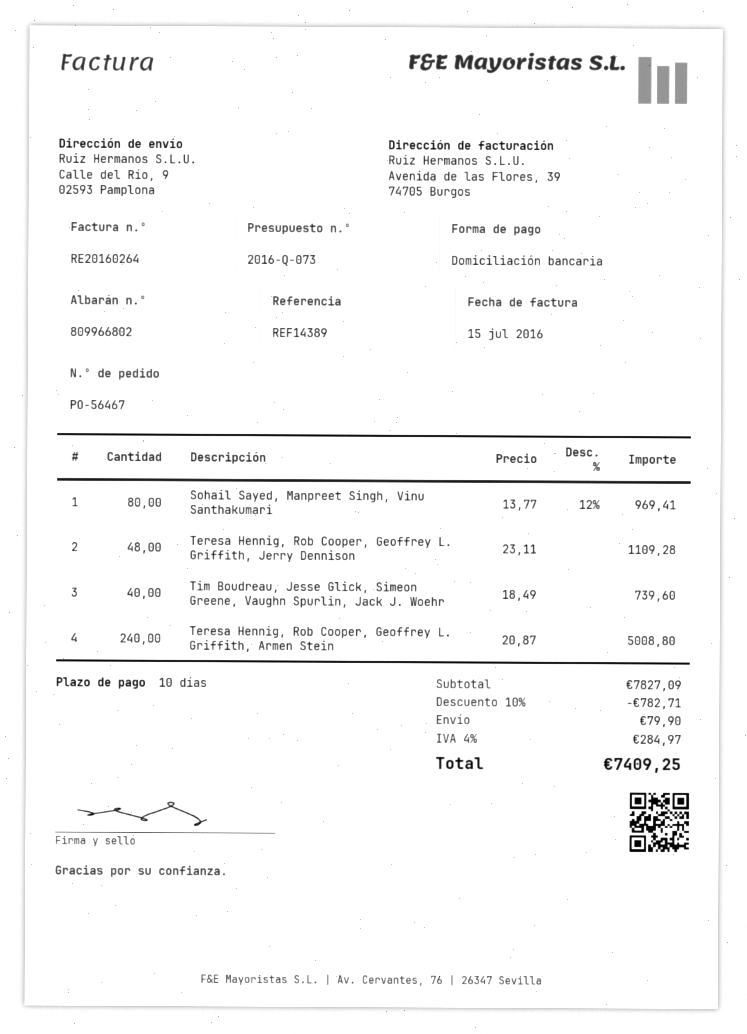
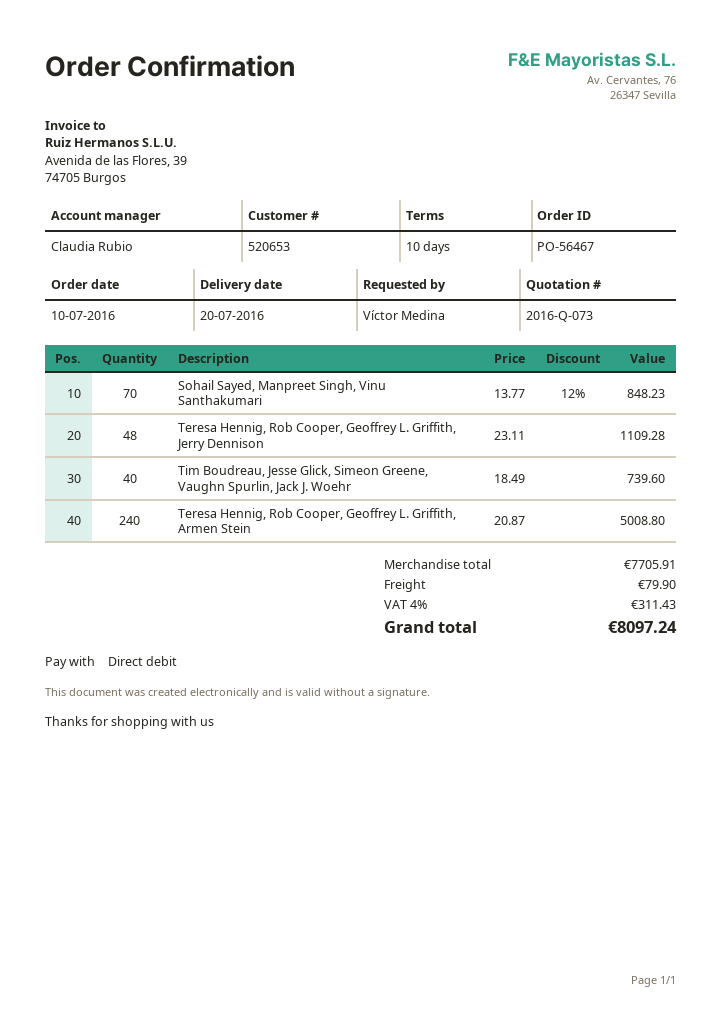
Sohail Sayed, Manpreet Singh, Vinu Santhakumari: 80 x 13.77 - 12% = 969.41 -> 70 x 13.77 - 12% = 848.23
subtotal: 7827.09 -> 7705.91
discount: 10% = 782.71 -> none
tax: 4% = 284.97 -> 4% = 311.43
total: 7409.25 -> 8097.24

